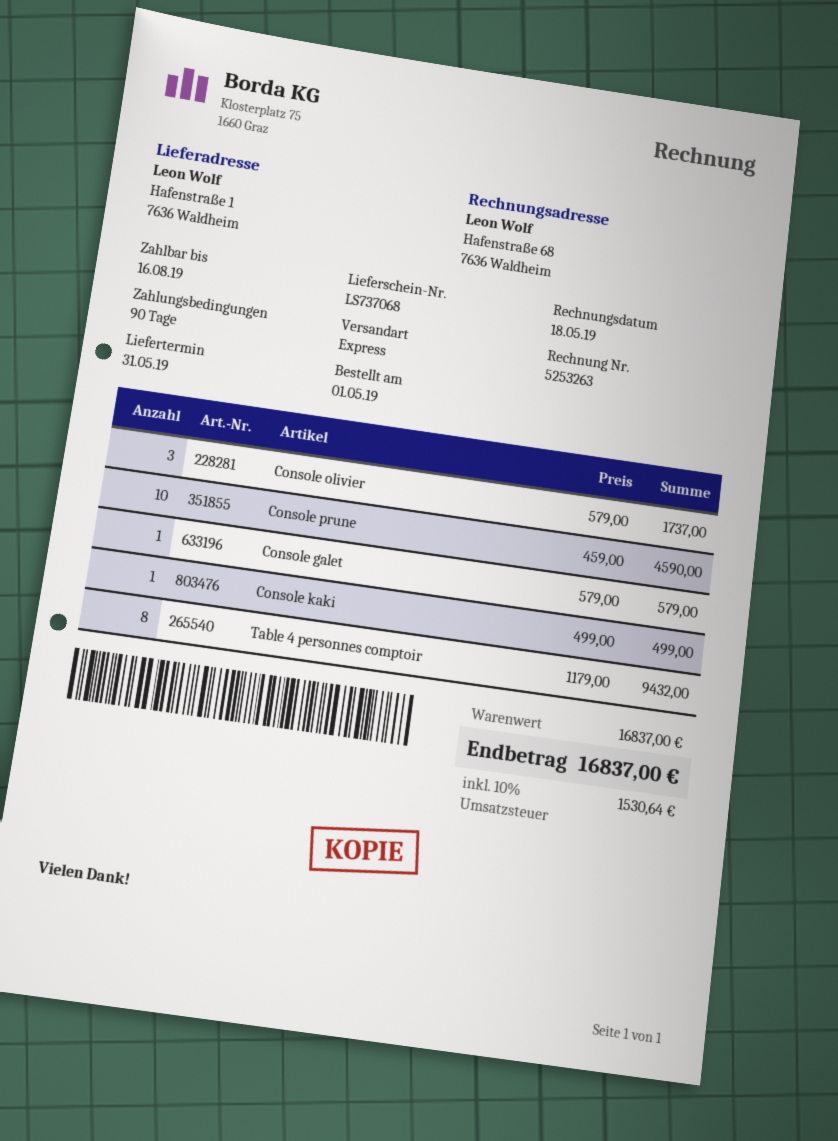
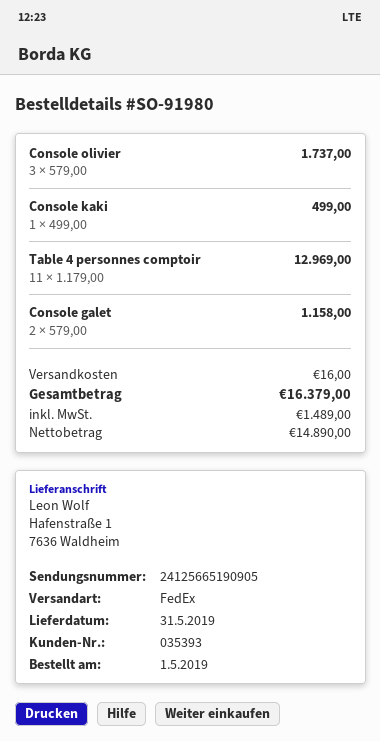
shipping method: express -> FedEx
Console prune: 10 x 459.00 = 4590.00 -> none
Console galet: 1 x 579.00 = 579.00 -> 2 x 579.00 = 1158.00
Table 4 personnes comptoir: 8 x 1179.00 = 9432.00 -> 11 x 1179.00 = 12969.00
shipping: none -> 16.00
tax: 1530.64 -> 1489.00
total: 16837.00 -> 16379.00

